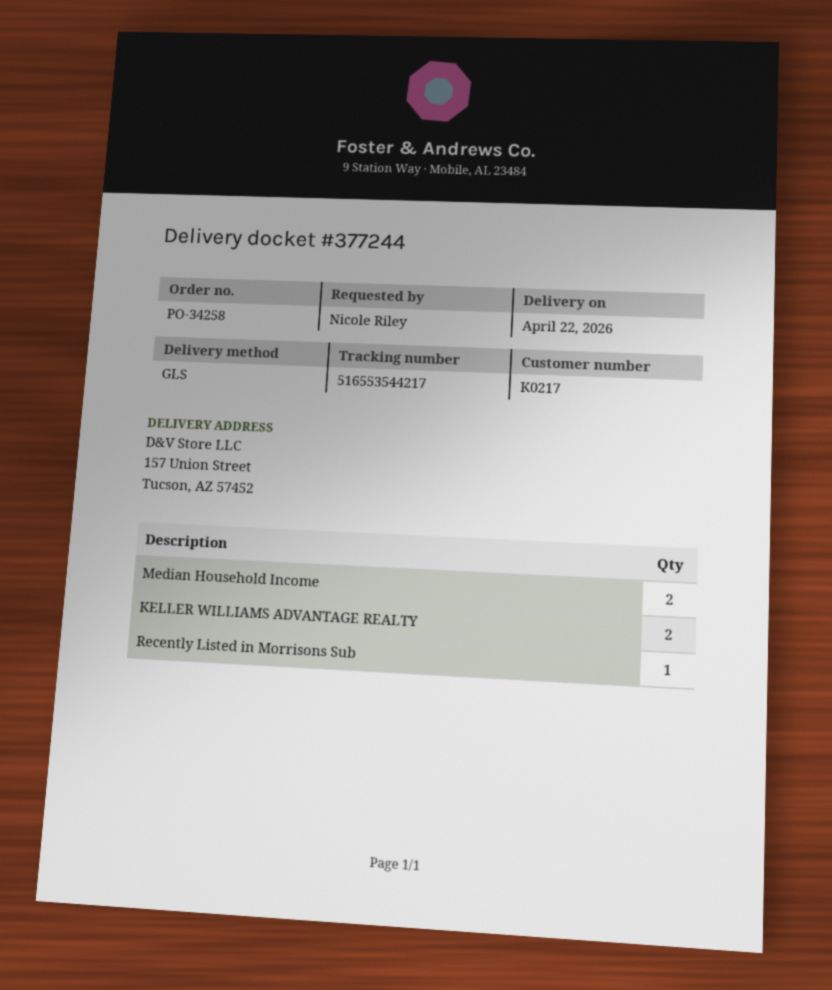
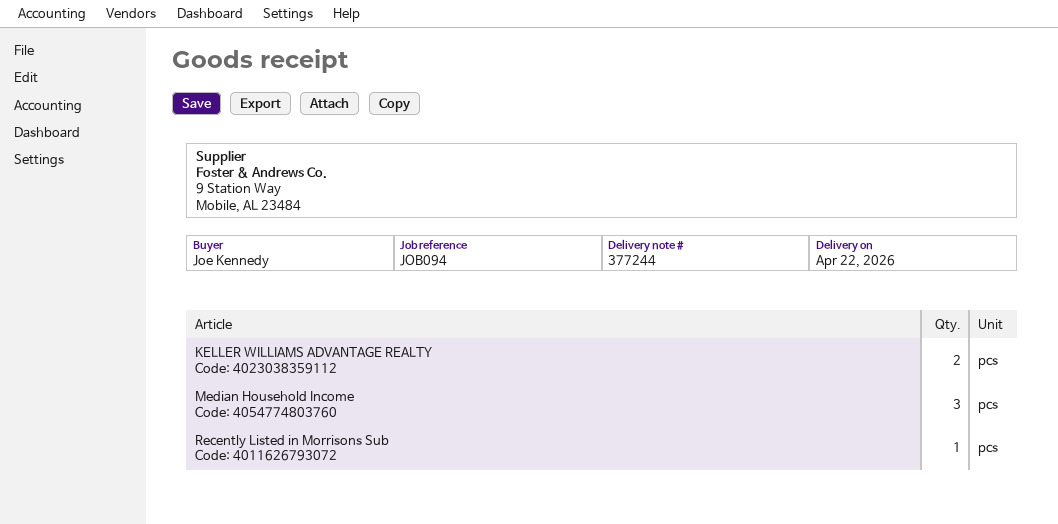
ordered by: Nicole Riley -> Joe Kennedy
Median Household Income: 2 -> 3

